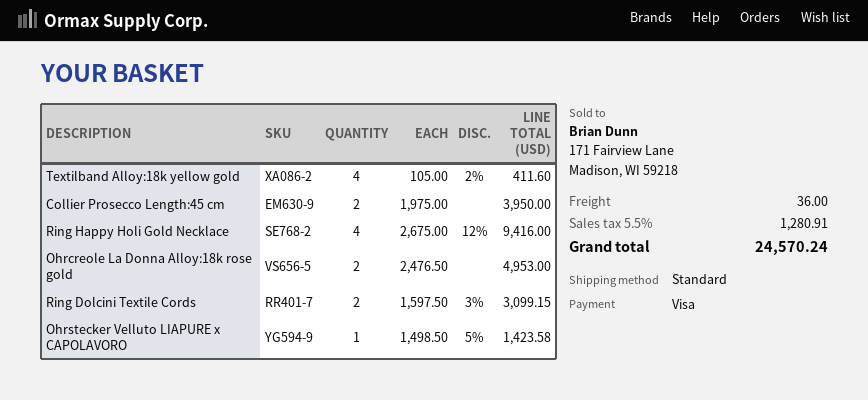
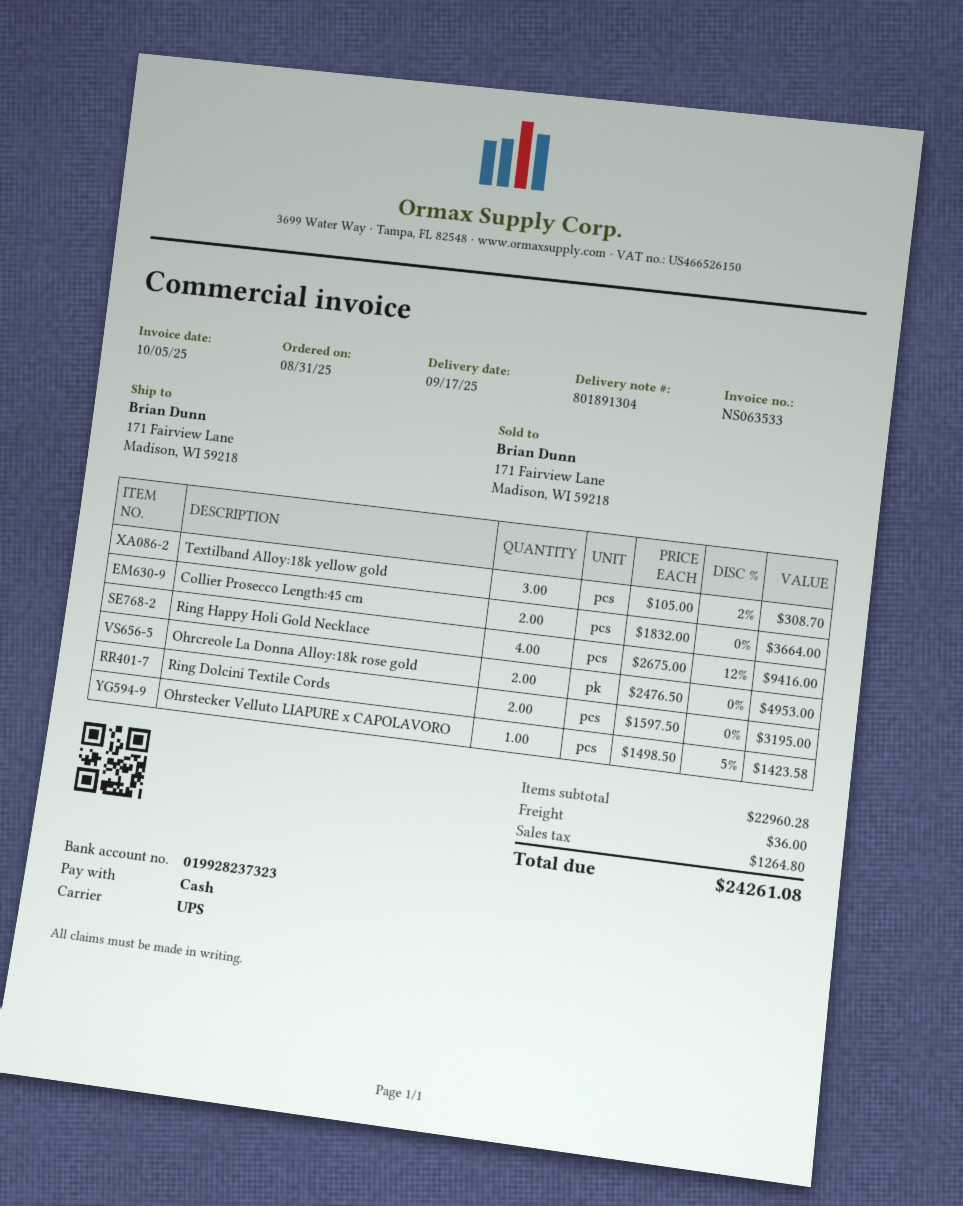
payment method: Visa -> cash
shipping method: standard -> UPS
Textilband Alloy:18k yellow gold: 4 x 105.00 - 2% = 411.60 -> 3 x 105.00 - 2% = 308.70
Collier Prosecco Length:45 cm: 2 x 1975.00 = 3950.00 -> 2 x 1832.00 = 3664.00
Ring Dolcini Textile Cords: 2 x 1597.50 - 3% = 3099.15 -> 2 x 1597.50 = 3195.00
tax: 1280.91 -> 1264.80
total: 24570.24 -> 24261.08

